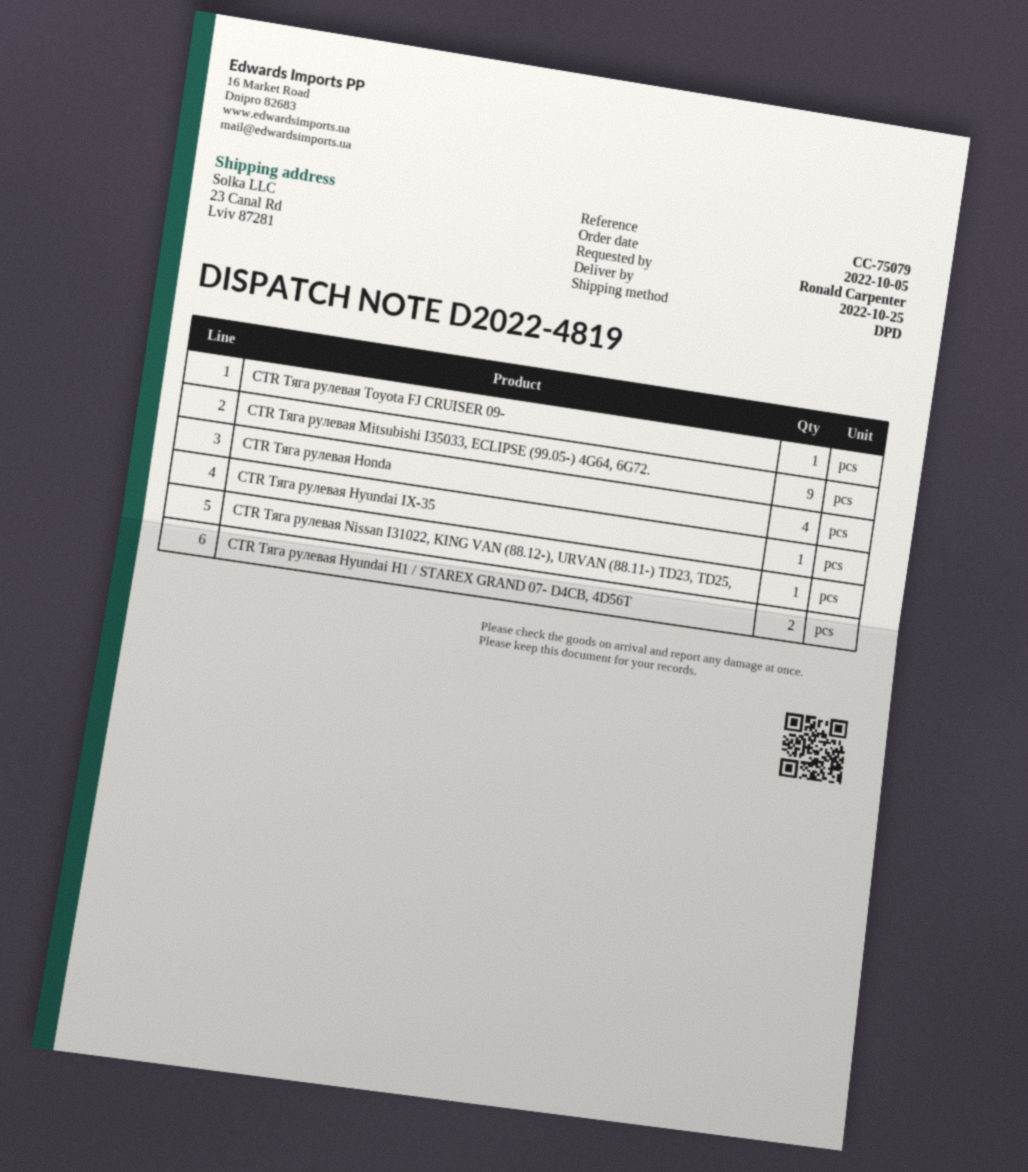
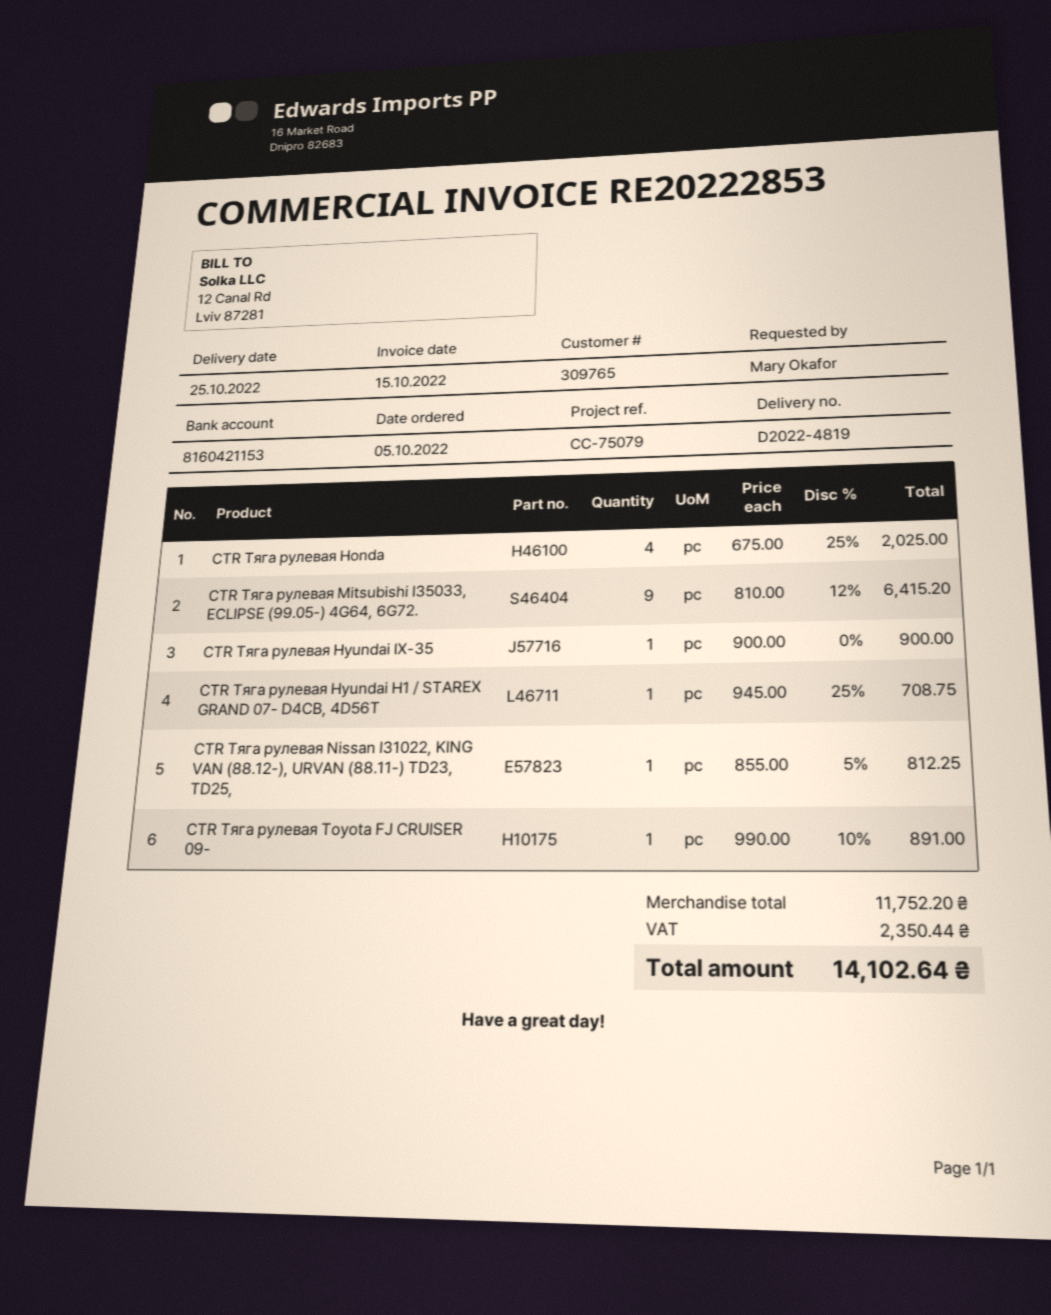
ordered by: Ronald Carpenter -> Mary Okafor
CTR Тяга рулевая Hyundai H1 / STAREX GRAND 07- D4CB, 4D56T: 2 -> 1

